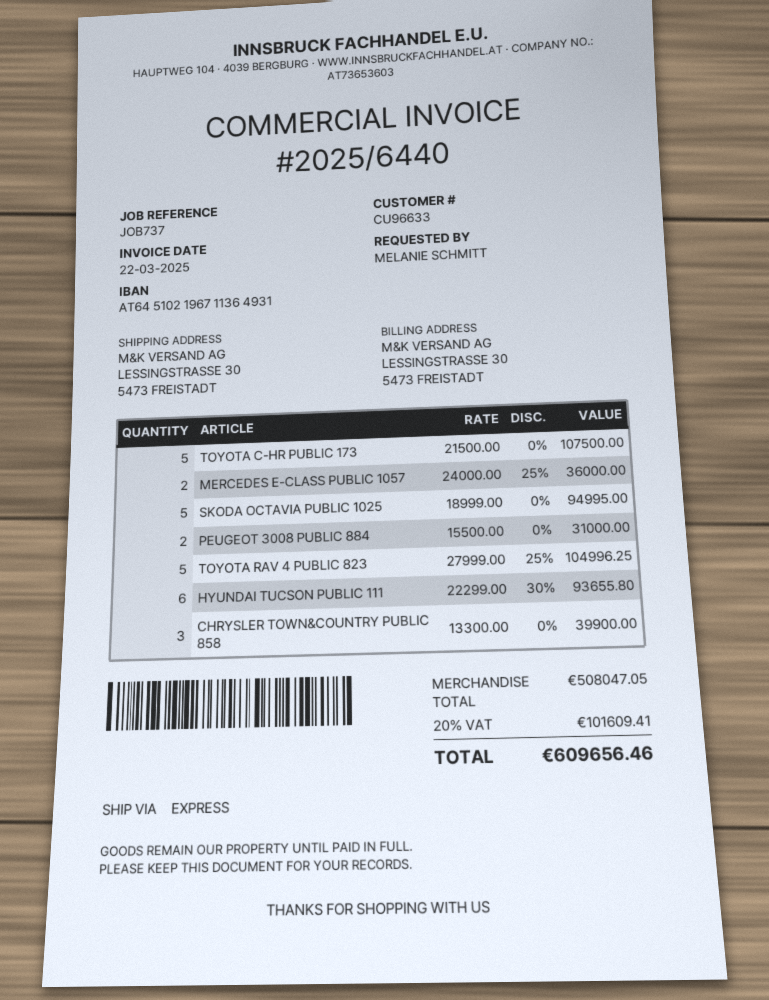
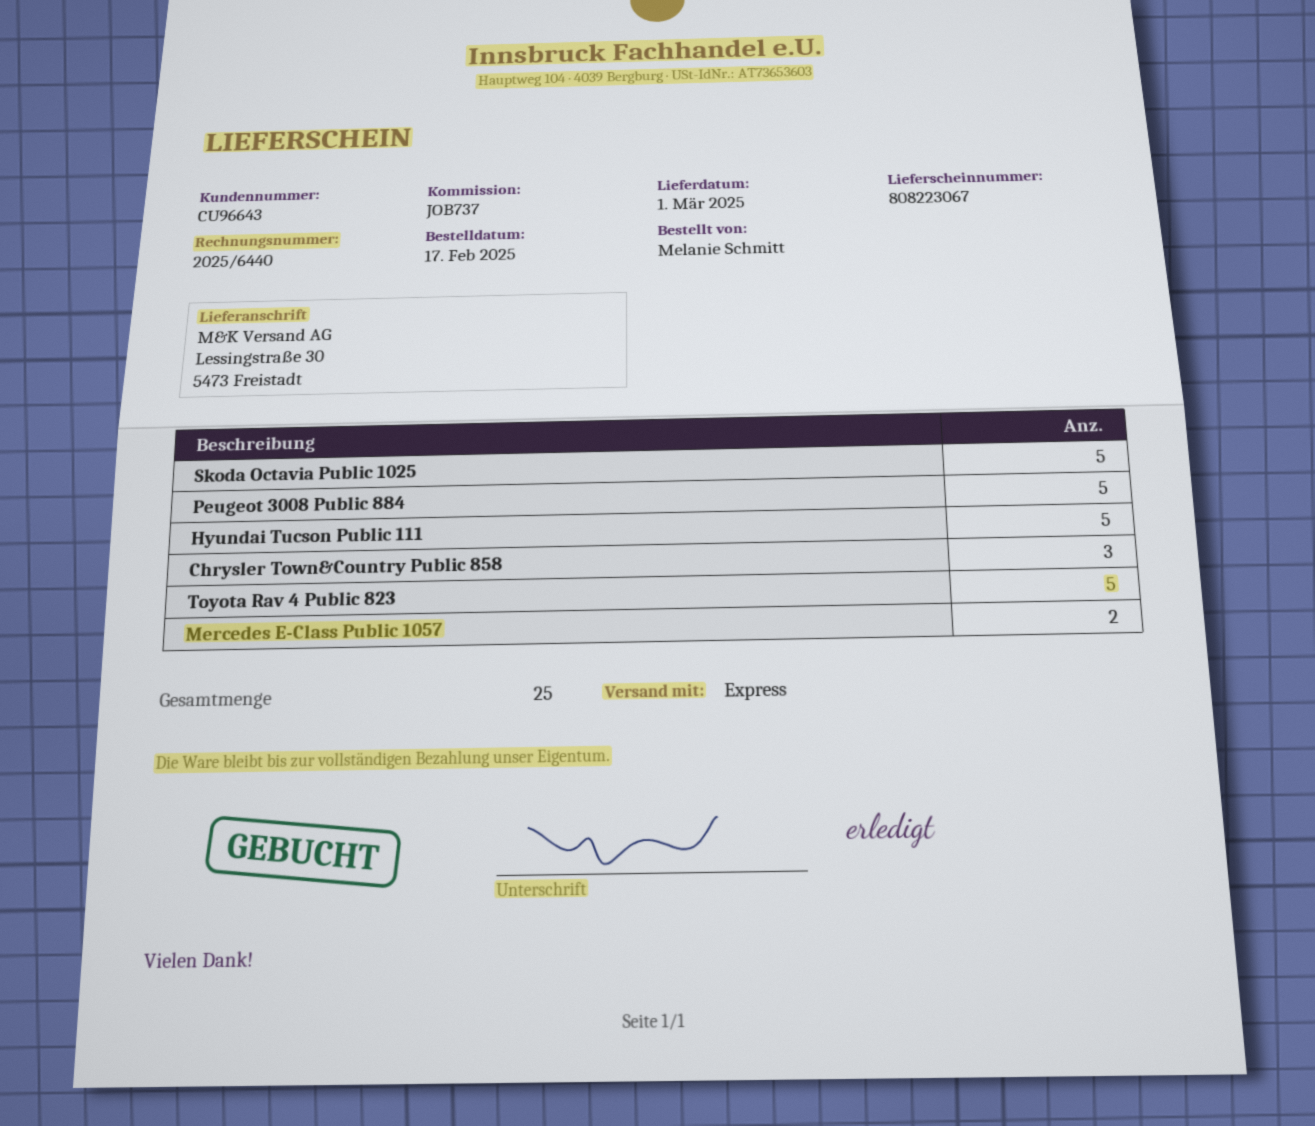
customer number: CU96633 -> CU96643
TOYOTA C-HR PUBLIC 173: 5 -> none
PEUGEOT 3008 PUBLIC 884: 2 -> 5
HYUNDAI TUCSON PUBLIC 111: 6 -> 5

